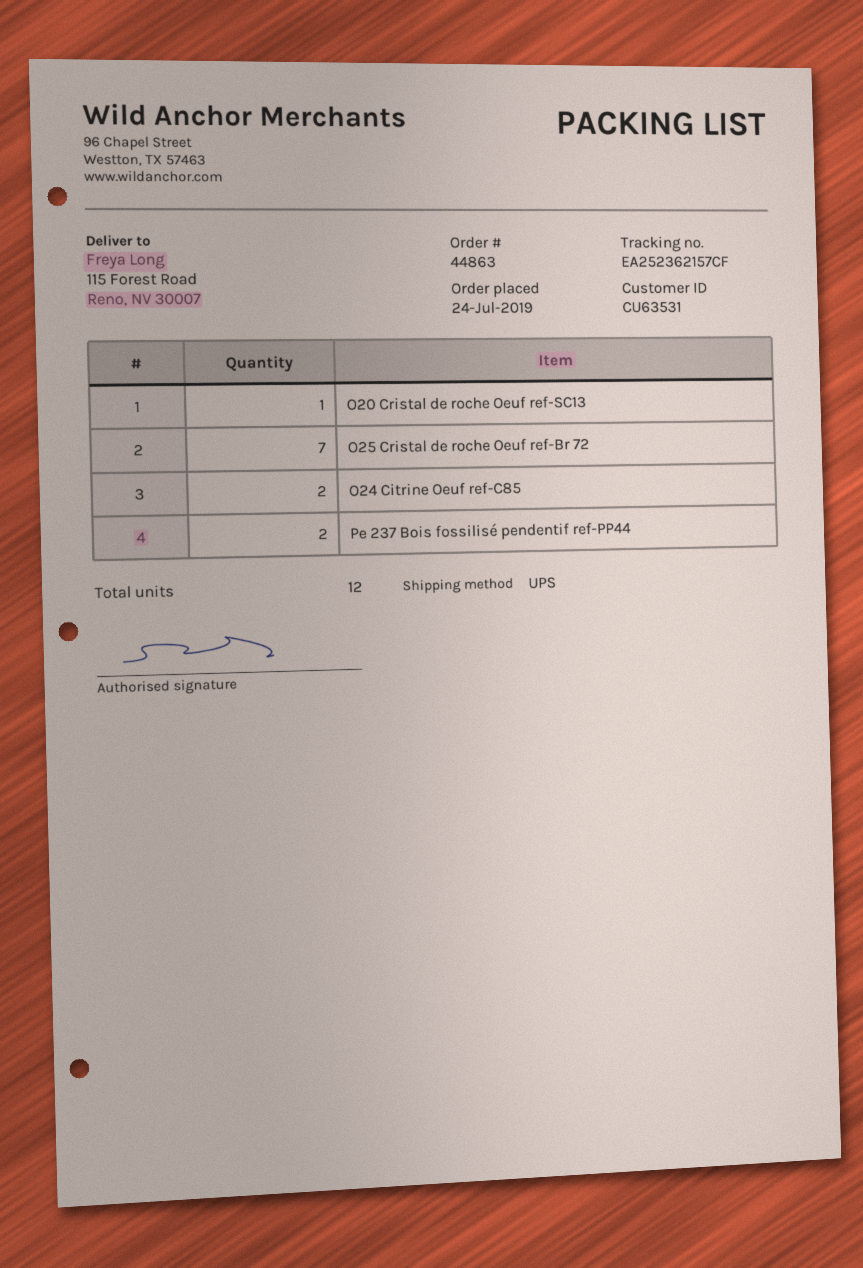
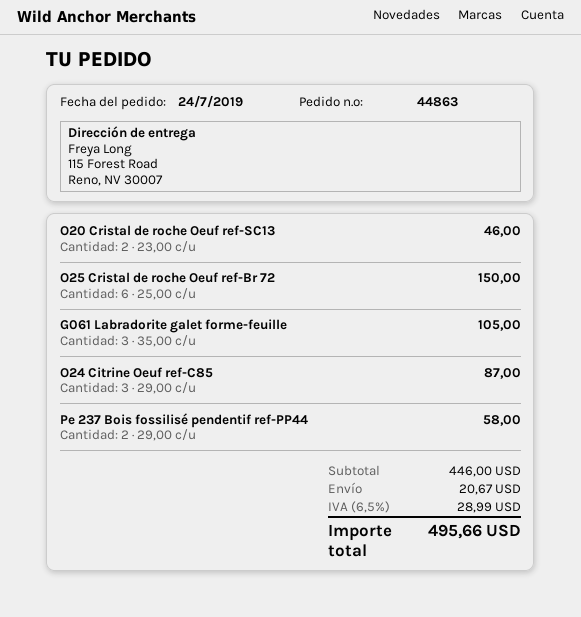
O20 Cristal de roche Oeuf ref-SC13: 1 -> 2
O25 Cristal de roche Oeuf ref-Br 72: 7 -> 6
O24 Citrine Oeuf ref-C85: 2 -> 3
G061 Labradorite galet forme-feuille: none -> 3

